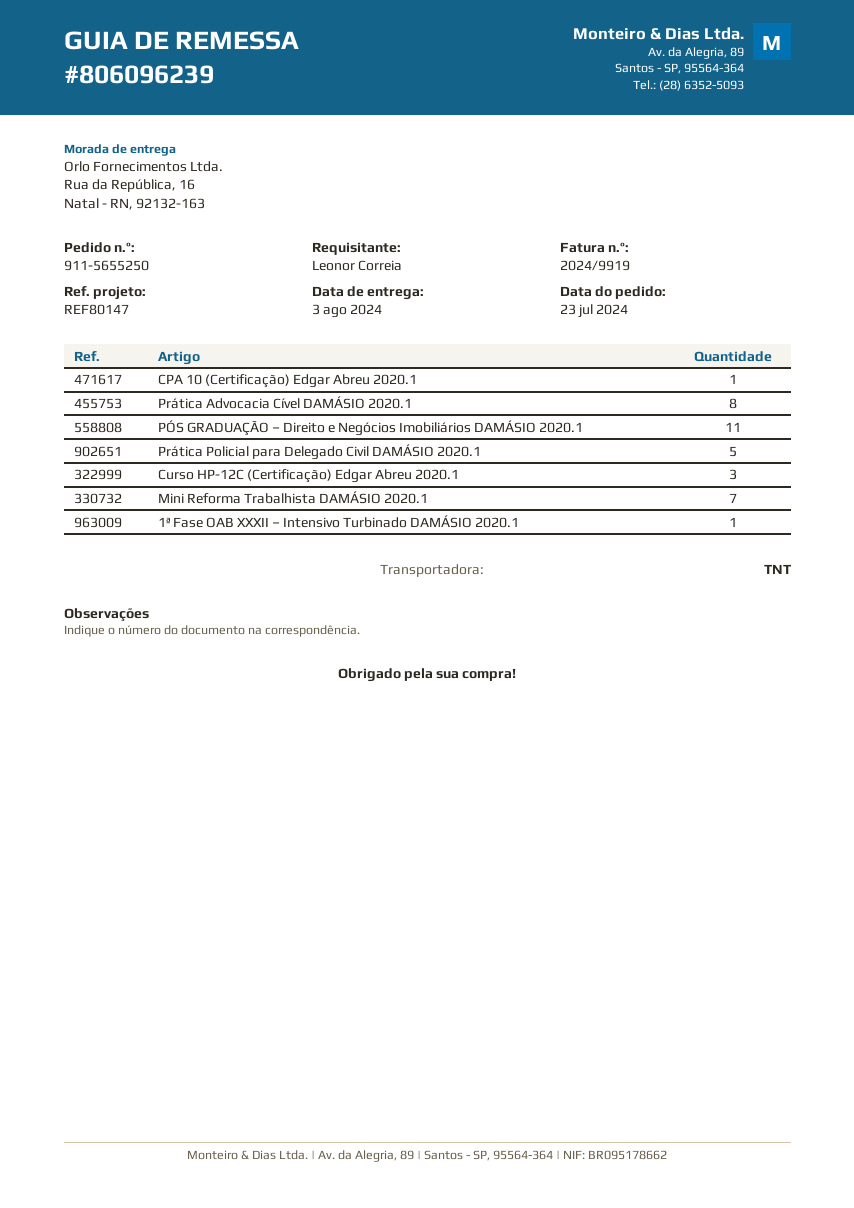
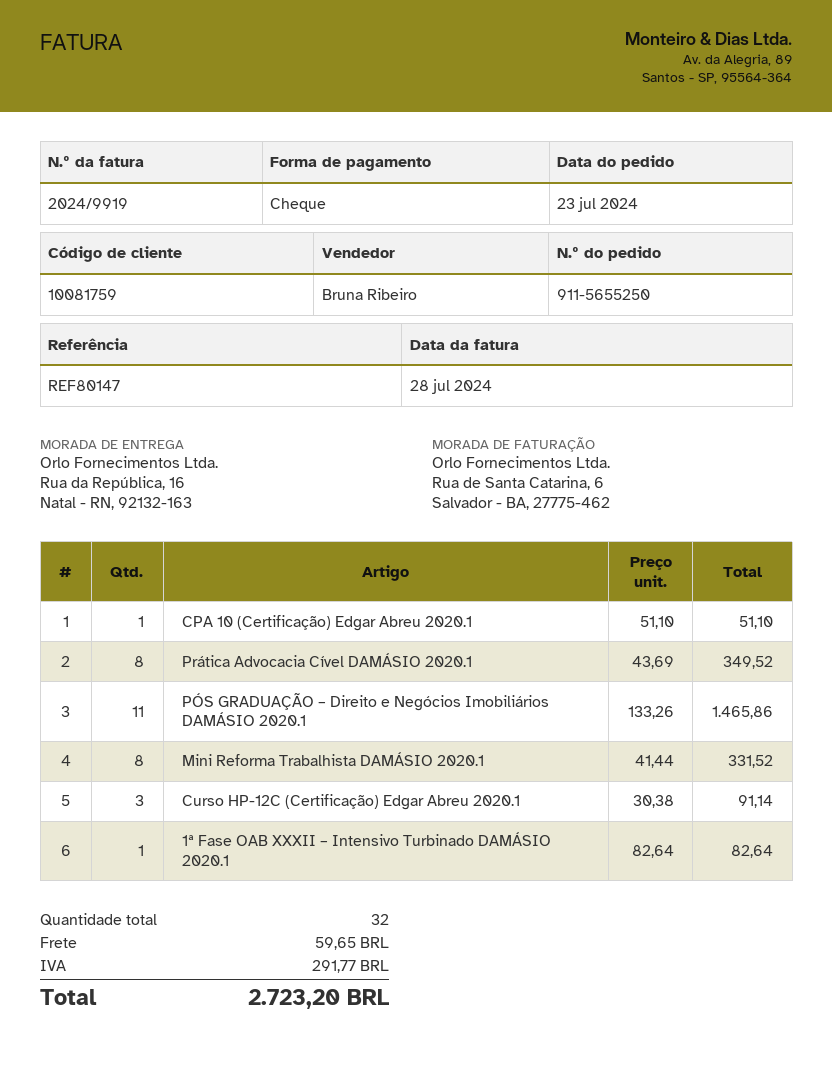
Prática Policial para Delegado Civil DAMÁSIO 2020.1: 5 -> none
Mini Reforma Trabalhista DAMÁSIO 2020.1: 7 -> 8

